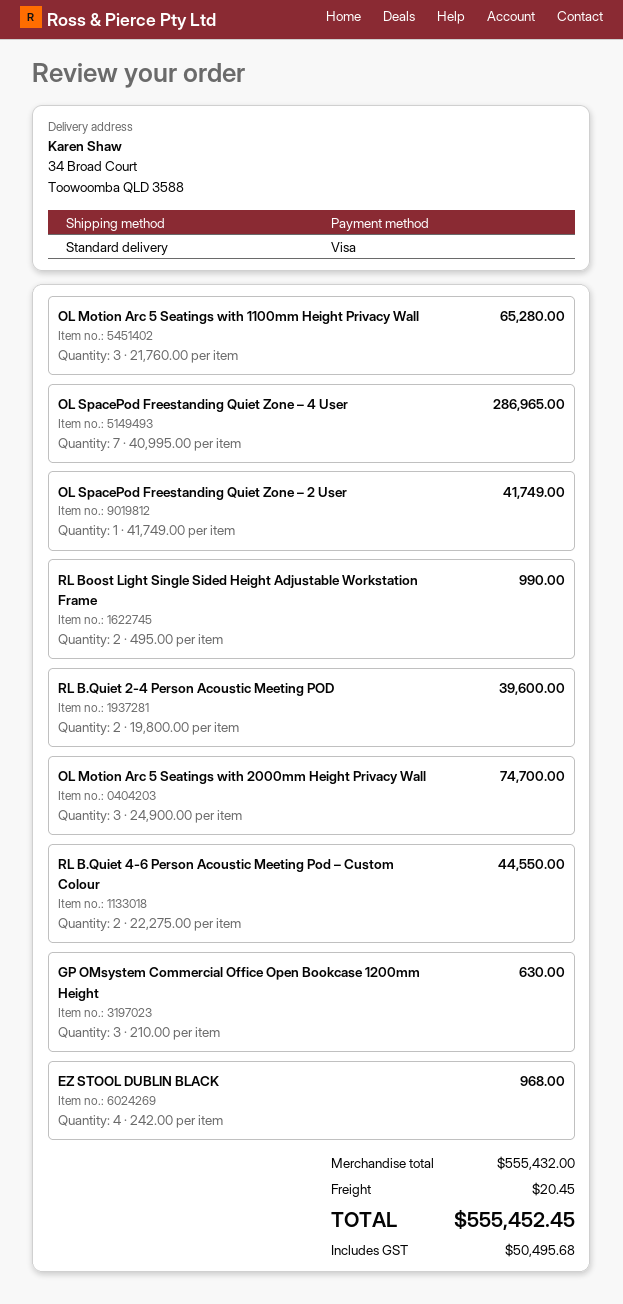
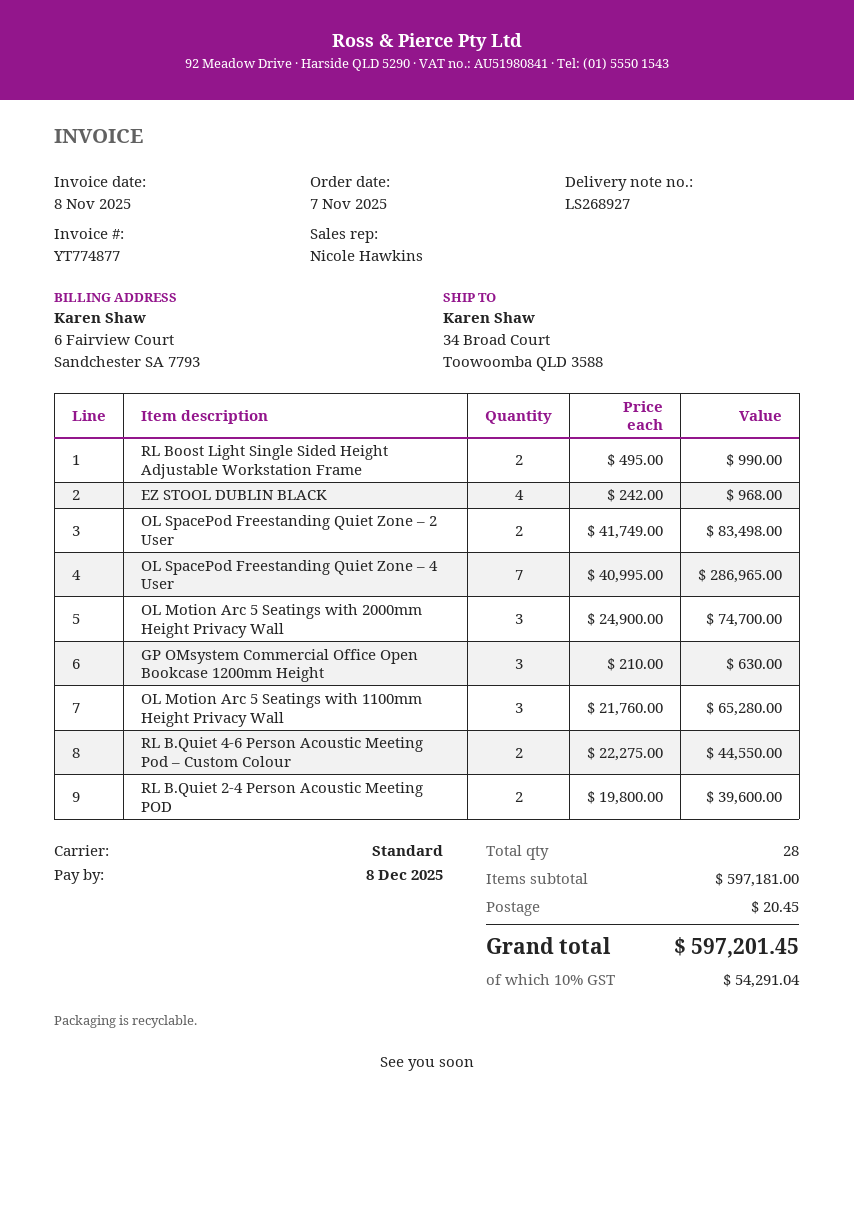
OL SpacePod Freestanding Quiet Zone – 2 User: 1 x 41749.00 = 41749.00 -> 2 x 41749.00 = 83498.00
subtotal: 555432.00 -> 597181.00
tax: 50495.68 -> 54291.04
total: 555452.45 -> 597201.45

